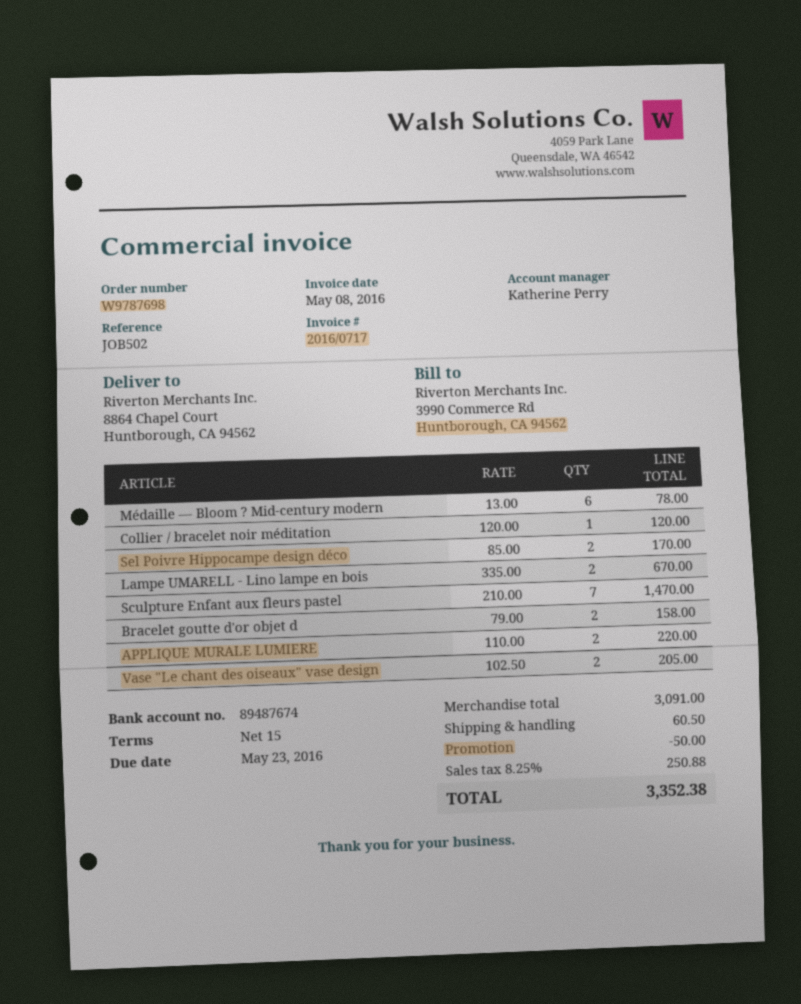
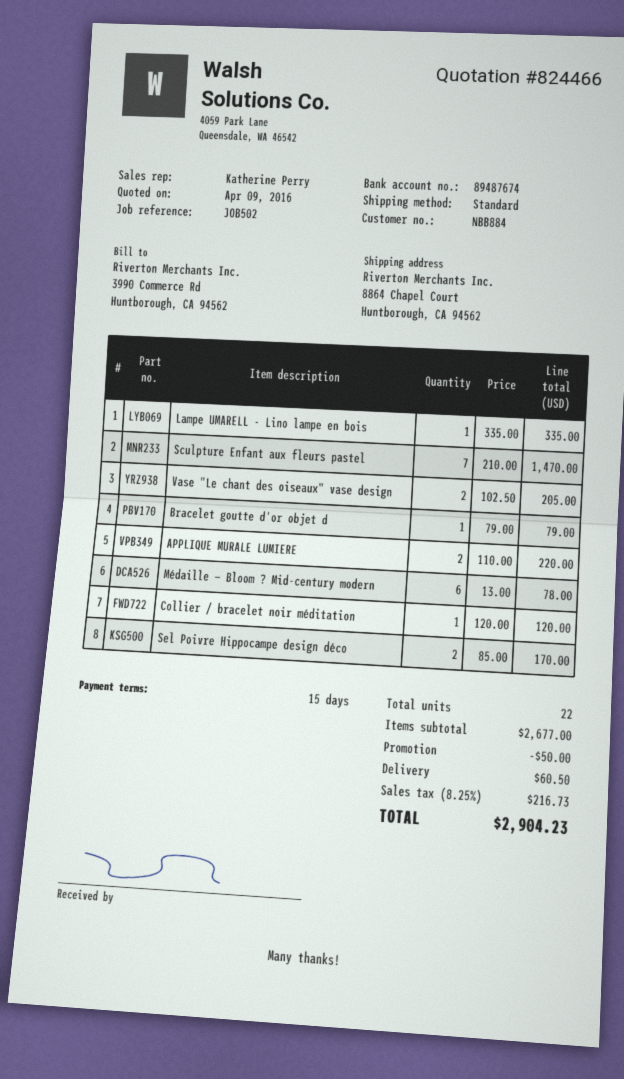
Lampe UMARELL - Lino lampe en bois: 2 x 335.00 = 670.00 -> 1 x 335.00 = 335.00
Bracelet goutte d'or objet d: 2 x 79.00 = 158.00 -> 1 x 79.00 = 79.00
subtotal: 3091.00 -> 2677.00
tax: 8.25% = 250.88 -> 8.25% = 216.73
total: 3352.38 -> 2904.23

